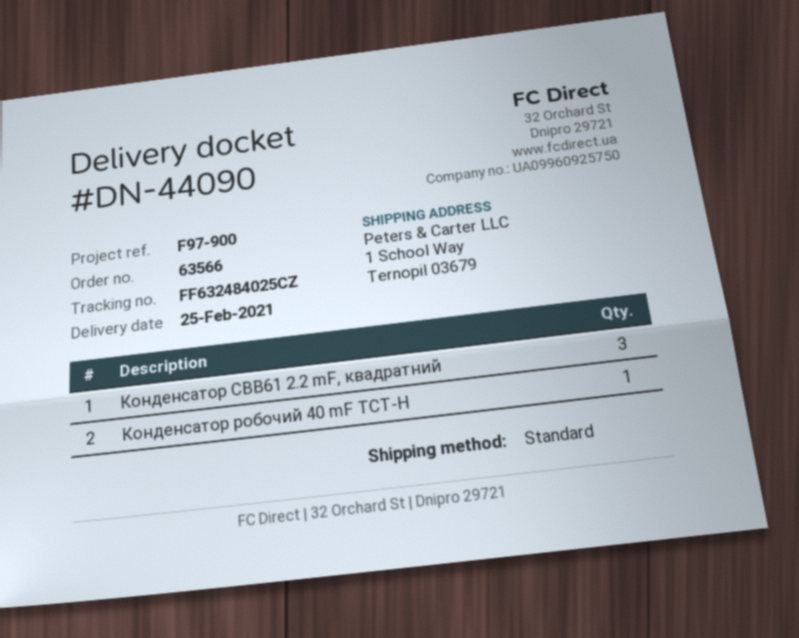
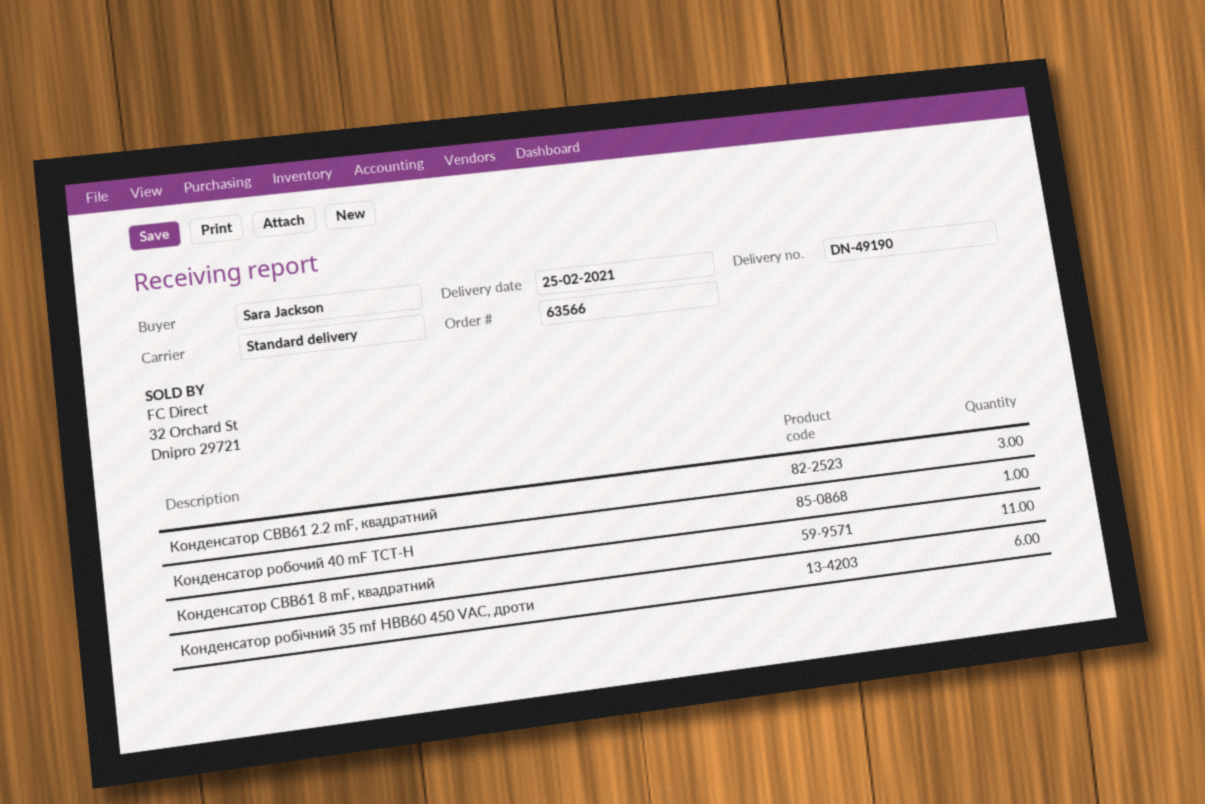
delivery note number: DN-44090 -> DN-49190
Конденсатор CBB61 8 mF, квадратний: none -> 11
Конденсатор робічний 35 mf НВВ60 450 VAC, дроти: none -> 6

